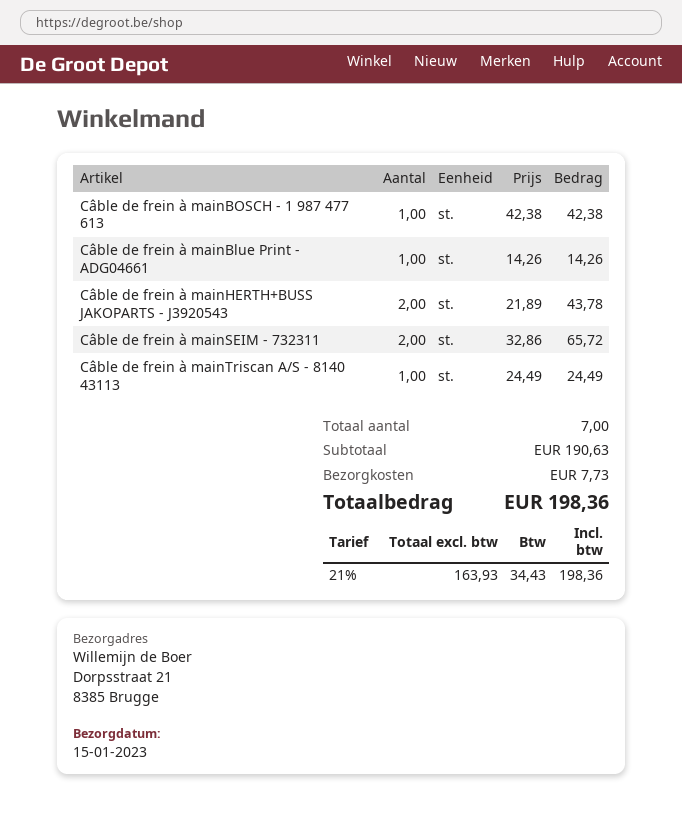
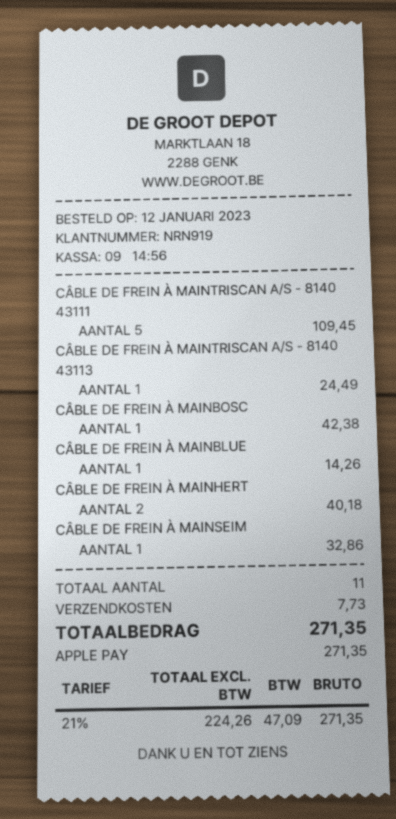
Câble de frein à mainHERTH+BUSS JAKOPARTS - J3920543: 2 for 43.78 -> 2 for 40.18
Câble de frein à mainSEIM - 732311: 2 for 65.72 -> 1 for 32.86
CÂBLE DE FREIN À MAINTRISCAN A/S - 8140 43111: none -> 5 for 109.45
total quantity: 7 -> 11
net: 163.93 -> 224.26
tax: 21% = 34.43 -> 21% = 47.09
total: 198.36 -> 271.35

